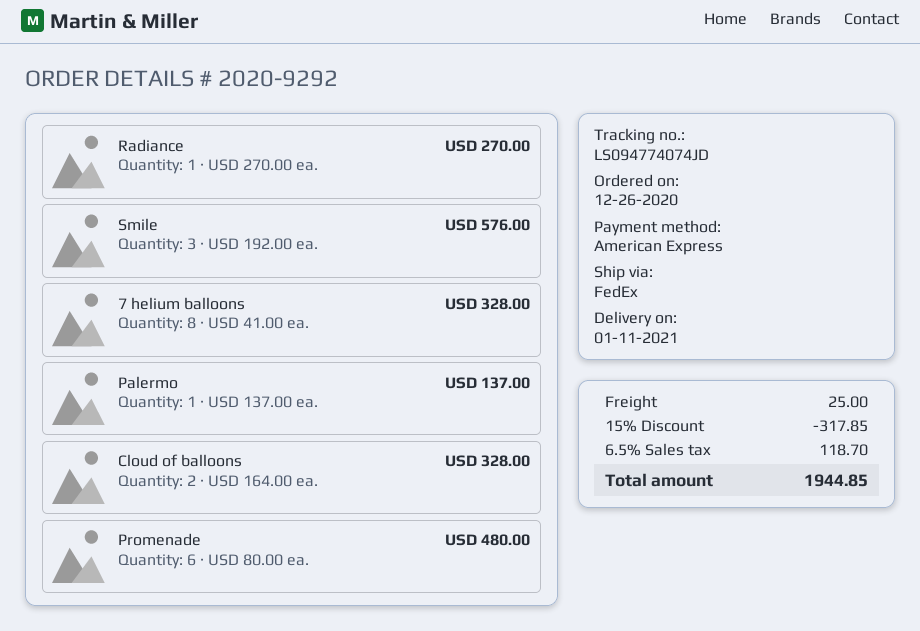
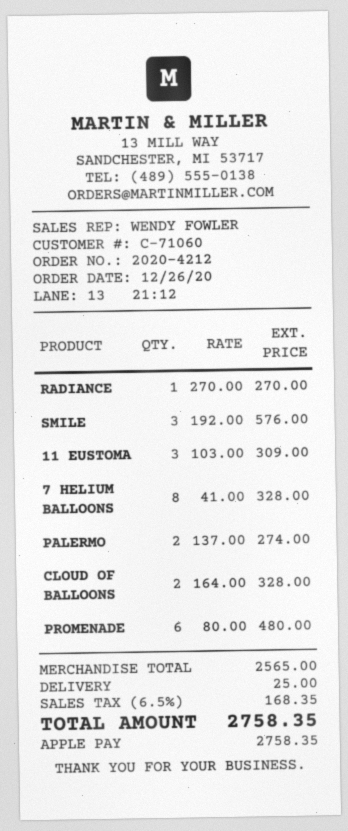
order number: 2020-9292 -> 2020-4212
payment method: American Express -> Apple Pay
Palermo: 1 x 137.00 = 137.00 -> 2 x 137.00 = 274.00
11 EUSTOMA: none -> 3 x 103.00 = 309.00
discount: 15% = 317.85 -> none
tax: 6.5% = 118.70 -> 6.5% = 168.35
total: 1944.85 -> 2758.35

